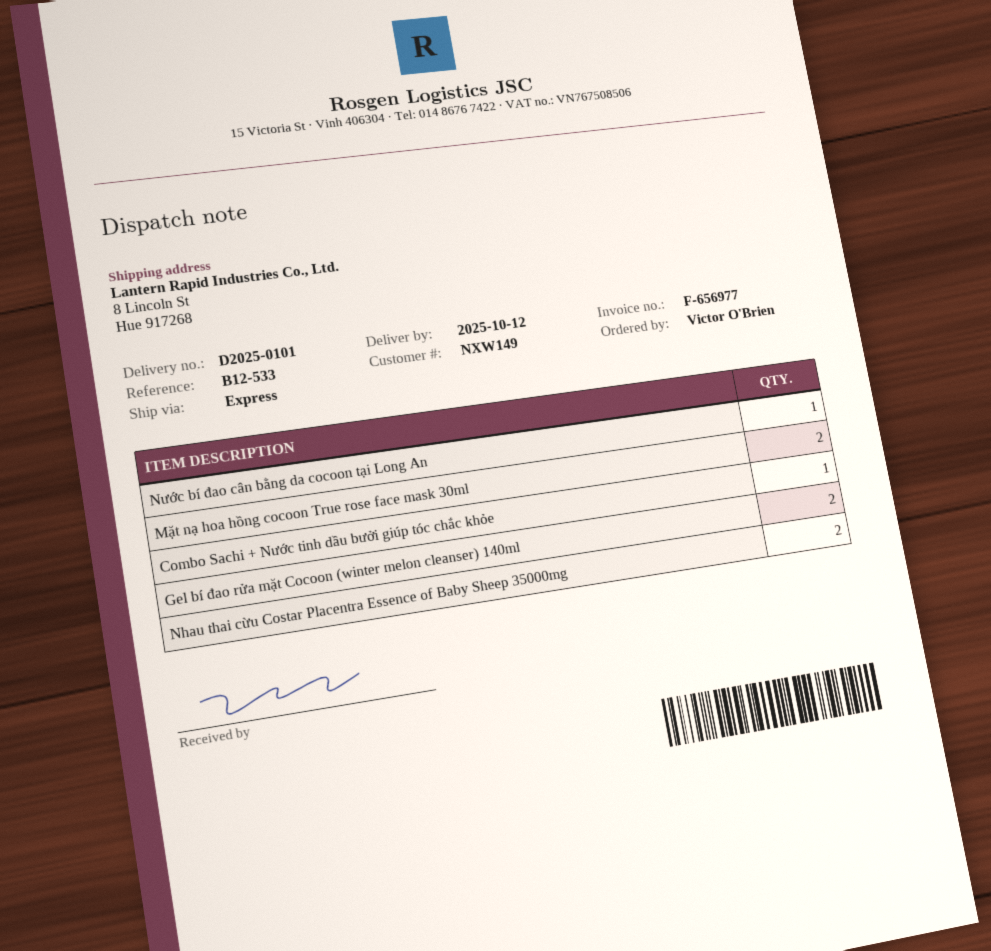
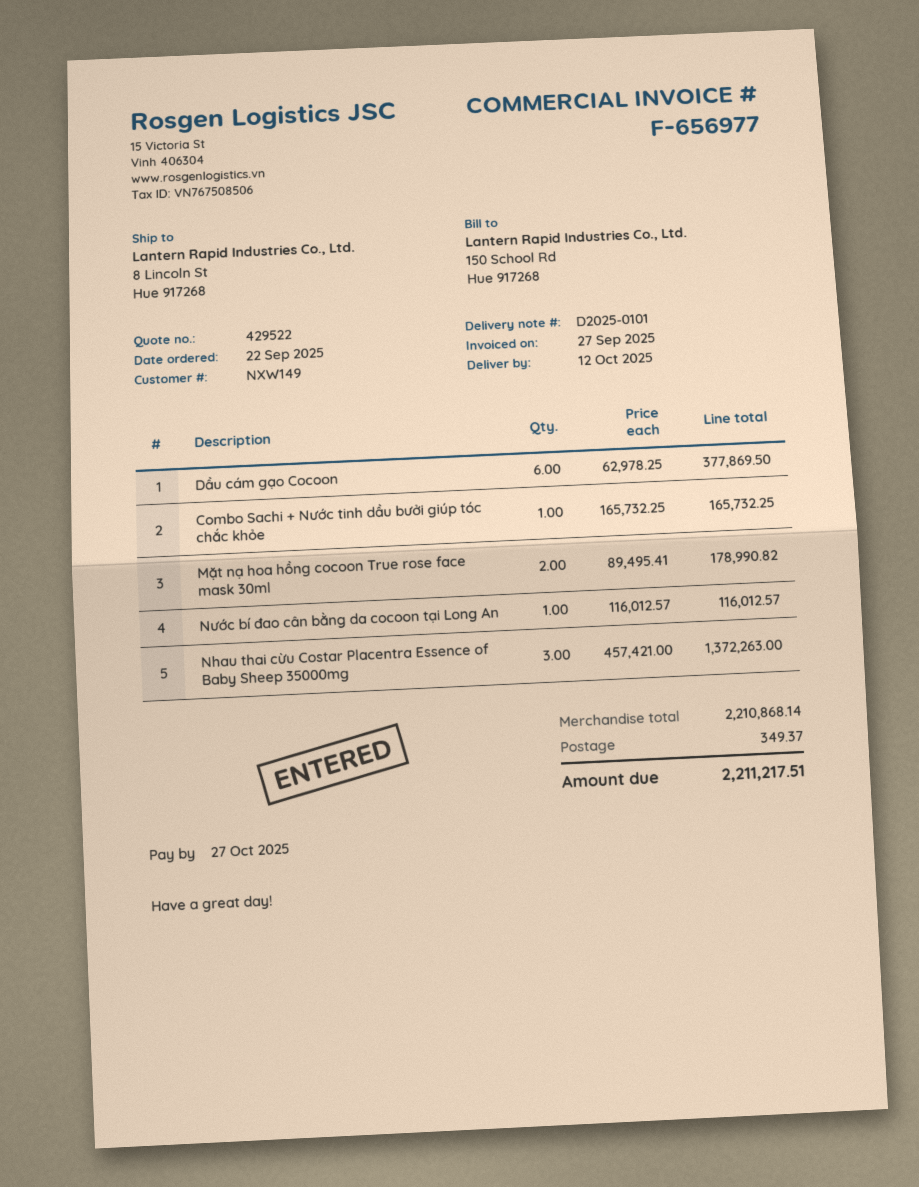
Gel bí đao rửa mặt Cocoon (winter melon cleanser) 140ml: 2 -> none
Nhau thai cừu Costar Placentra Essence of Baby Sheep 35000mg: 2 -> 3
Dầu cám gạo Cocoon: none -> 6

